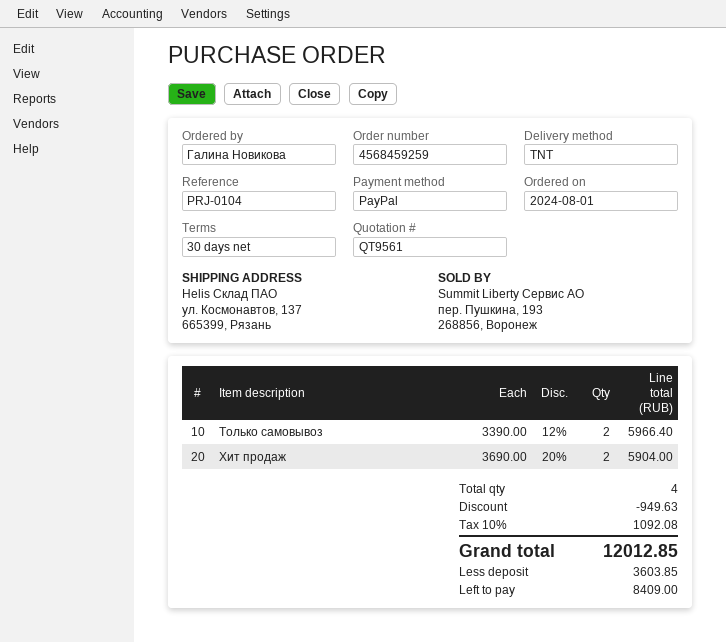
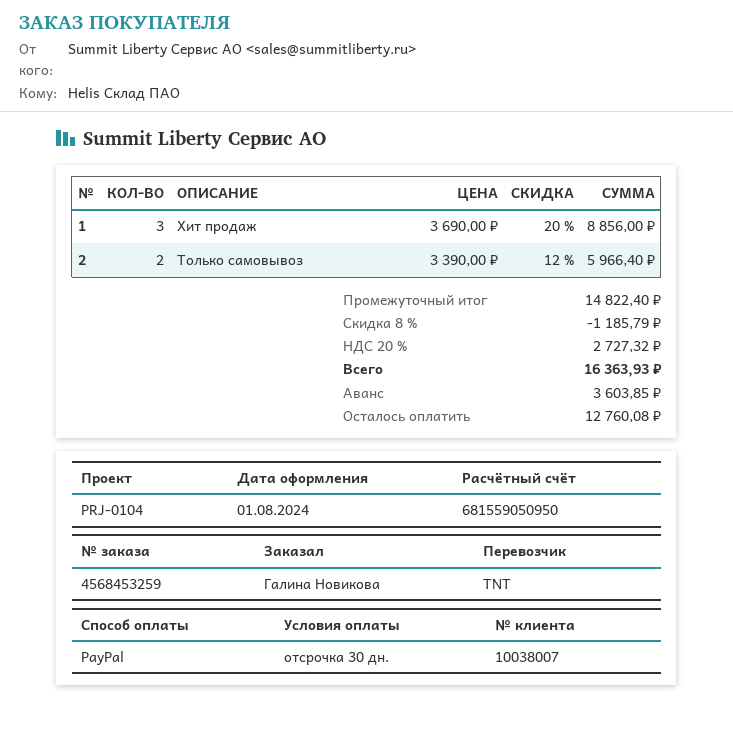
order number: 4568459259 -> 4568453259
Хит продаж: 2 x 3690.00 - 20% = 5904.00 -> 3 x 3690.00 - 20% = 8856.00
discount: 949.63 -> 1185.79
tax: 10% = 1092.08 -> 20% = 2727.32
total: 12012.85 -> 16363.93
balance: 8409.00 -> 12760.08

